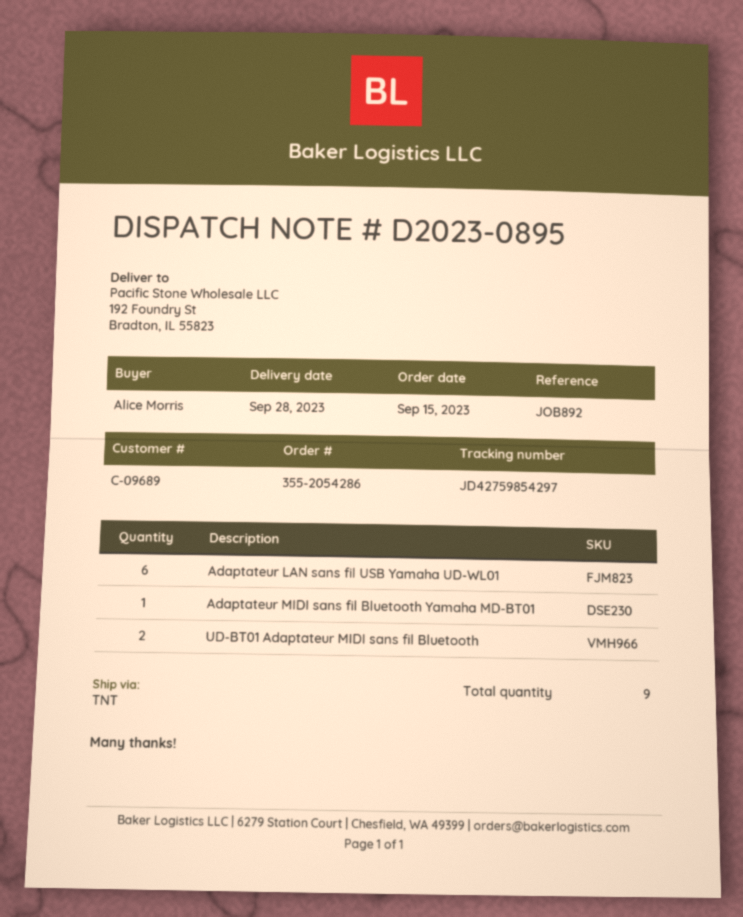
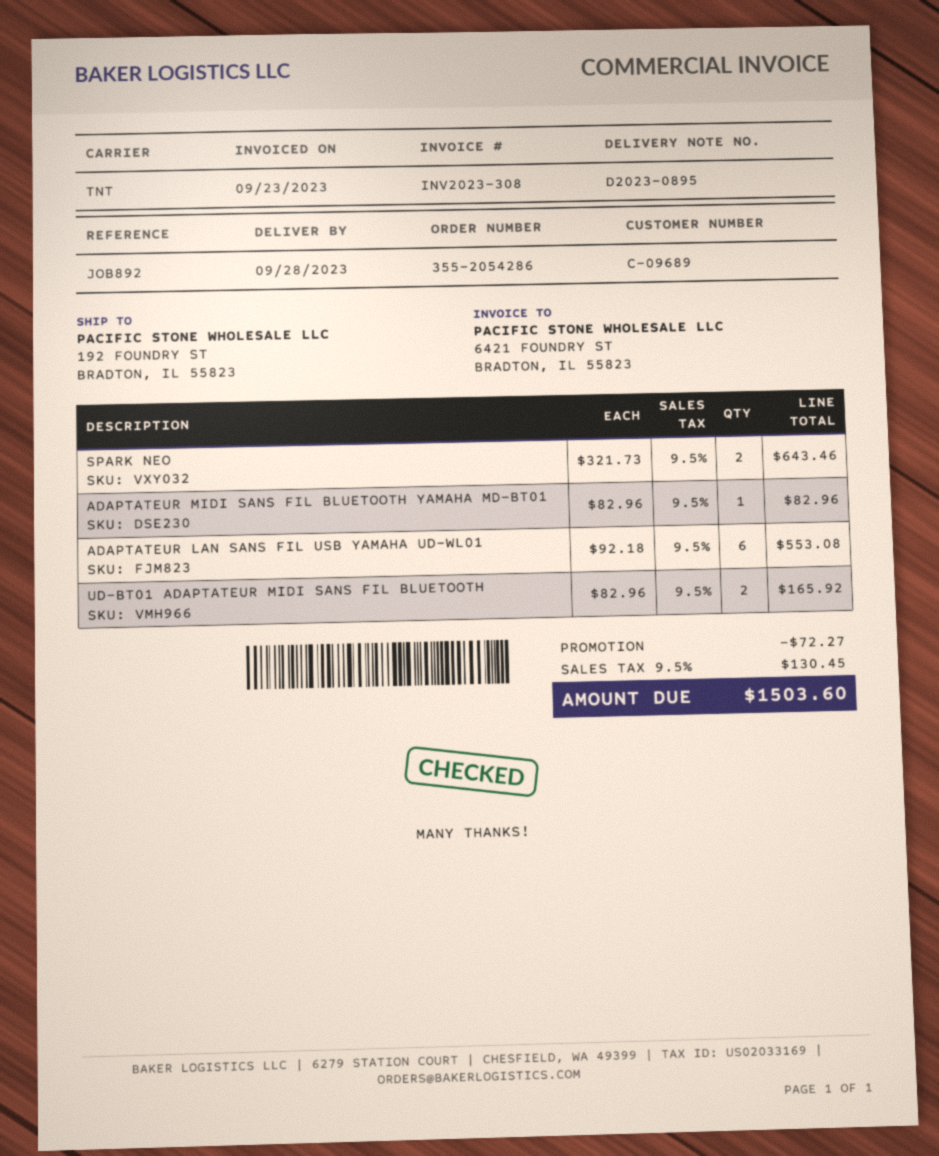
SPARK NEO: none -> 2

